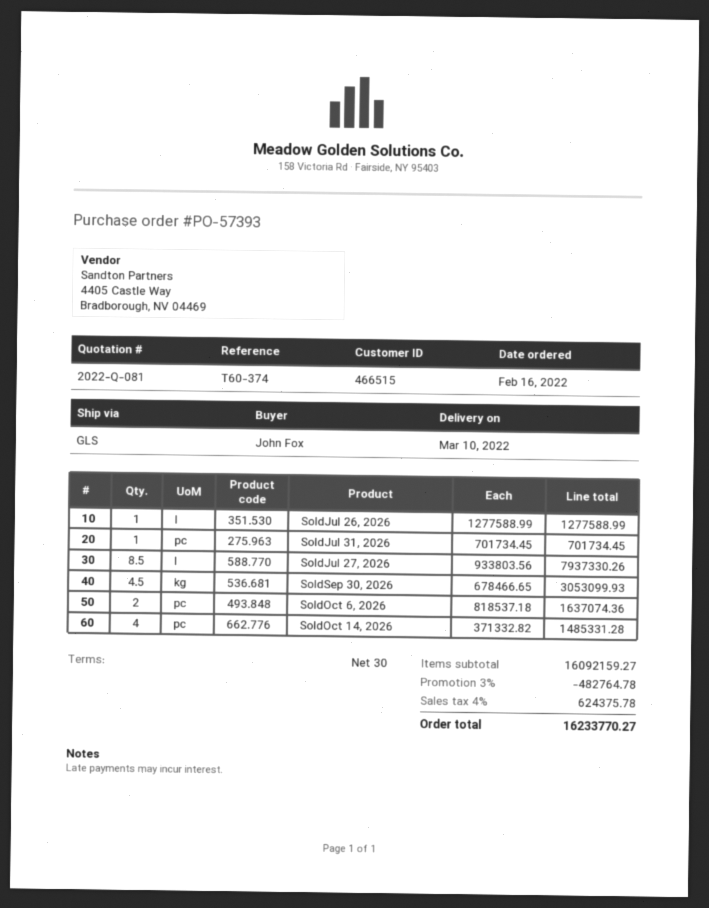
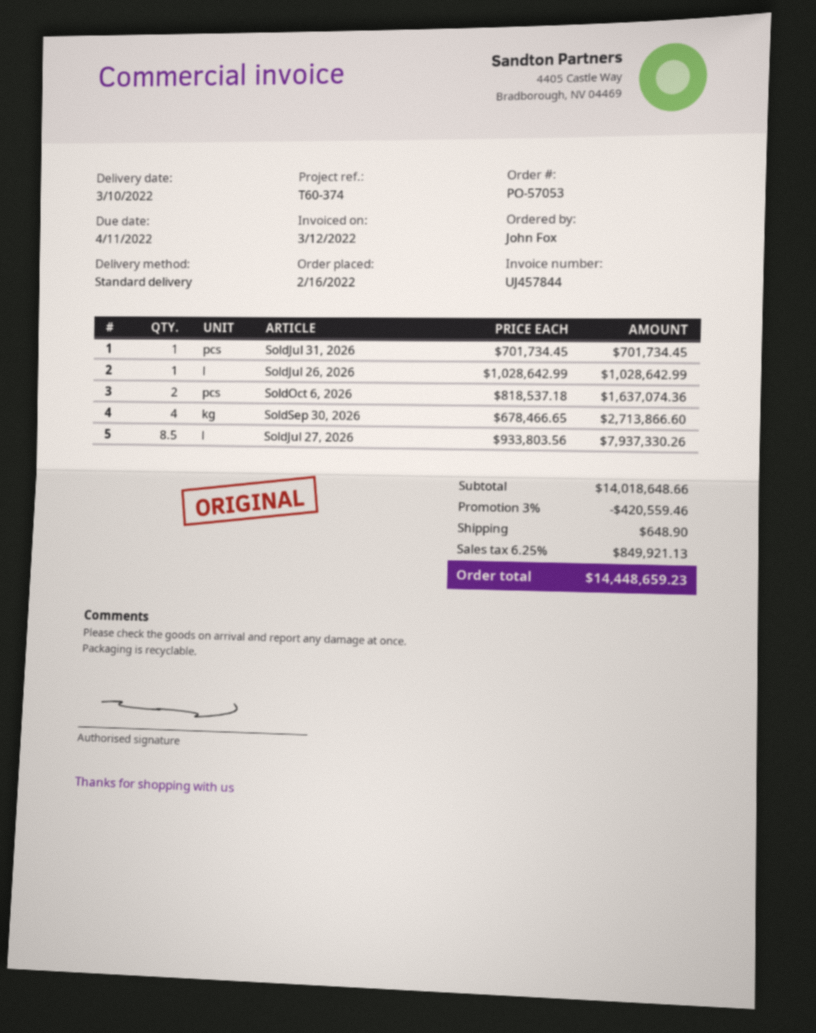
order number: PO-57393 -> PO-57053
shipping method: GLS -> standard
SoldJul 26, 2026: 1 x 1277588.99 = 1277588.99 -> 1 x 1028642.99 = 1028642.99
SoldSep 30, 2026: 4.5 x 678466.65 = 3053099.93 -> 4 x 678466.65 = 2713866.60
SoldOct 14, 2026: 4 x 371332.82 = 1485331.28 -> none
subtotal: 16092159.27 -> 14018648.66
discount: 3% = 482764.78 -> 3% = 420559.46
shipping: none -> 648.90
tax: 4% = 624375.78 -> 6.25% = 849921.13
total: 16233770.27 -> 14448659.23

